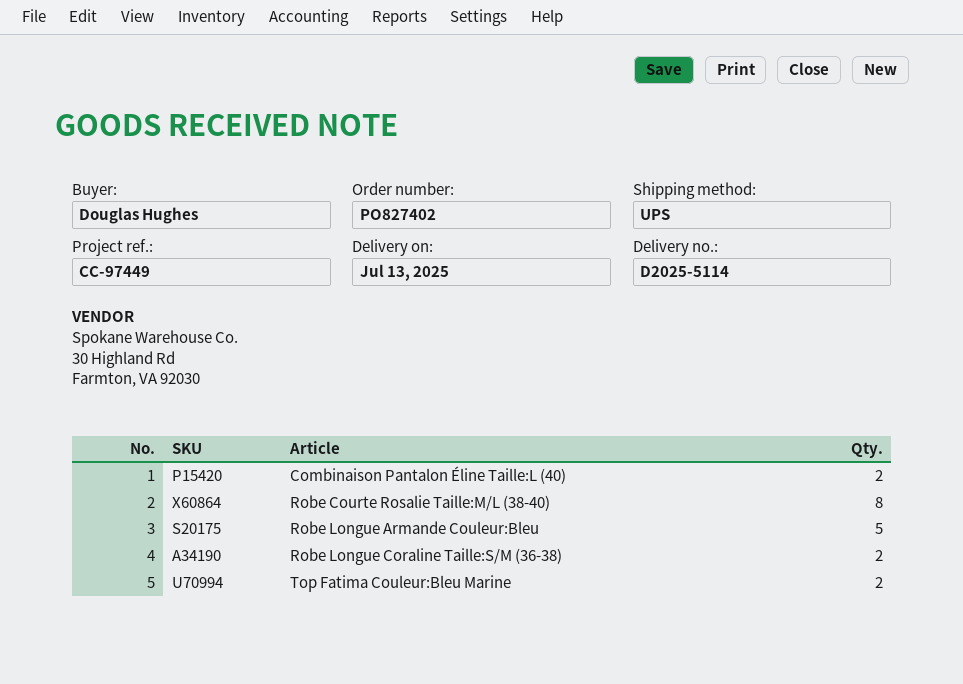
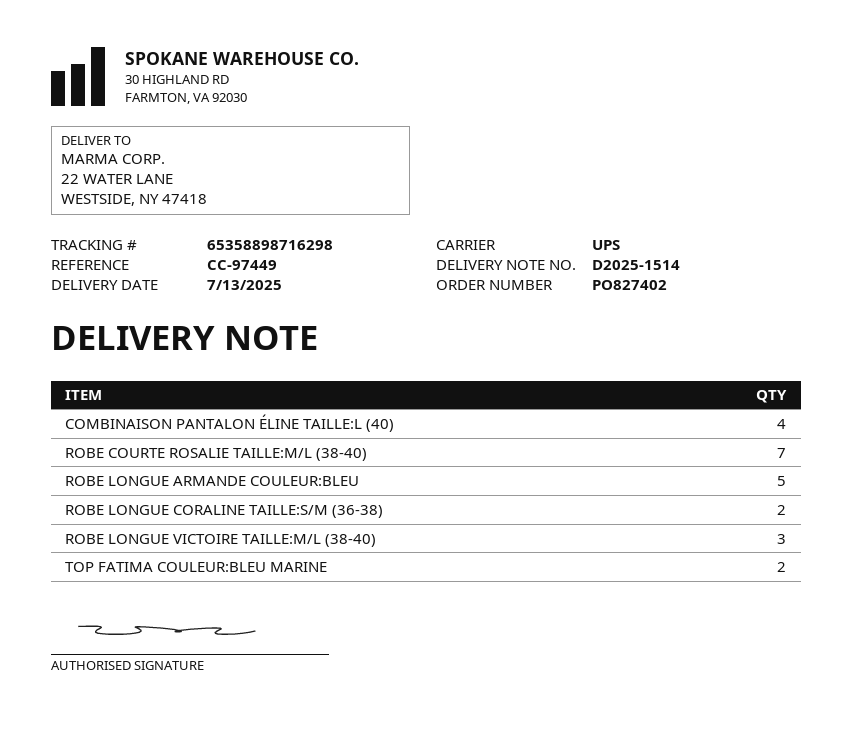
delivery note number: D2025-5114 -> D2025-1514
Combinaison Pantalon Éline Taille:L (40): 2 -> 4
Robe Courte Rosalie Taille:M/L (38-40): 8 -> 7
ROBE LONGUE VICTOIRE TAILLE:M/L (38-40): none -> 3

